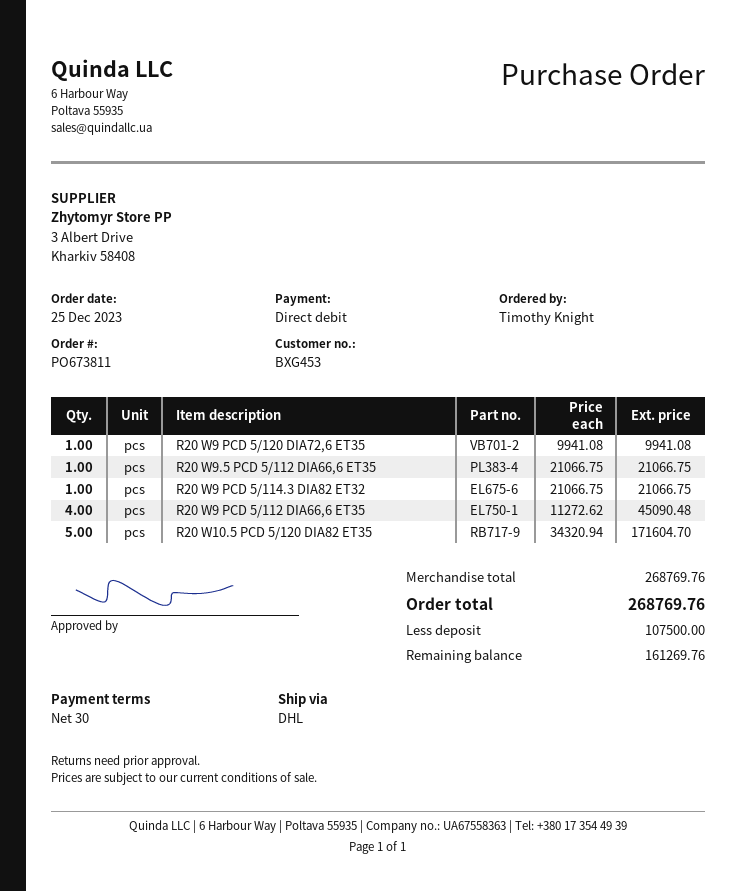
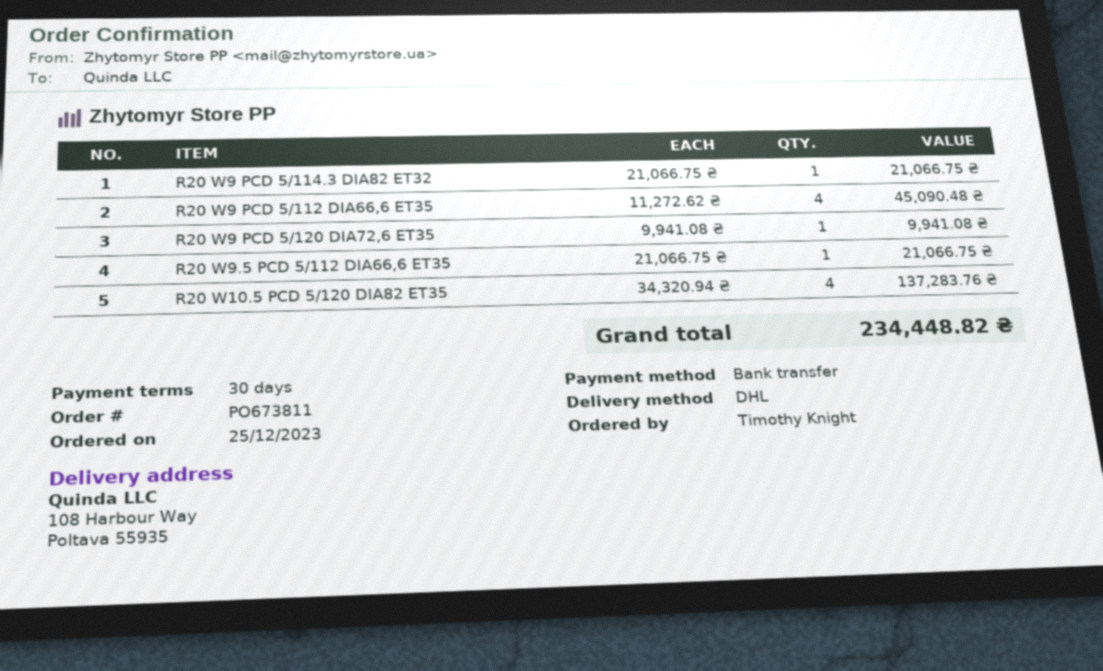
payment method: direct debit -> bank transfer
R20 W10.5 PCD 5/120 DIA82 ET35: 5 x 34320.94 = 171604.70 -> 4 x 34320.94 = 137283.76
total: 268769.76 -> 234448.82

